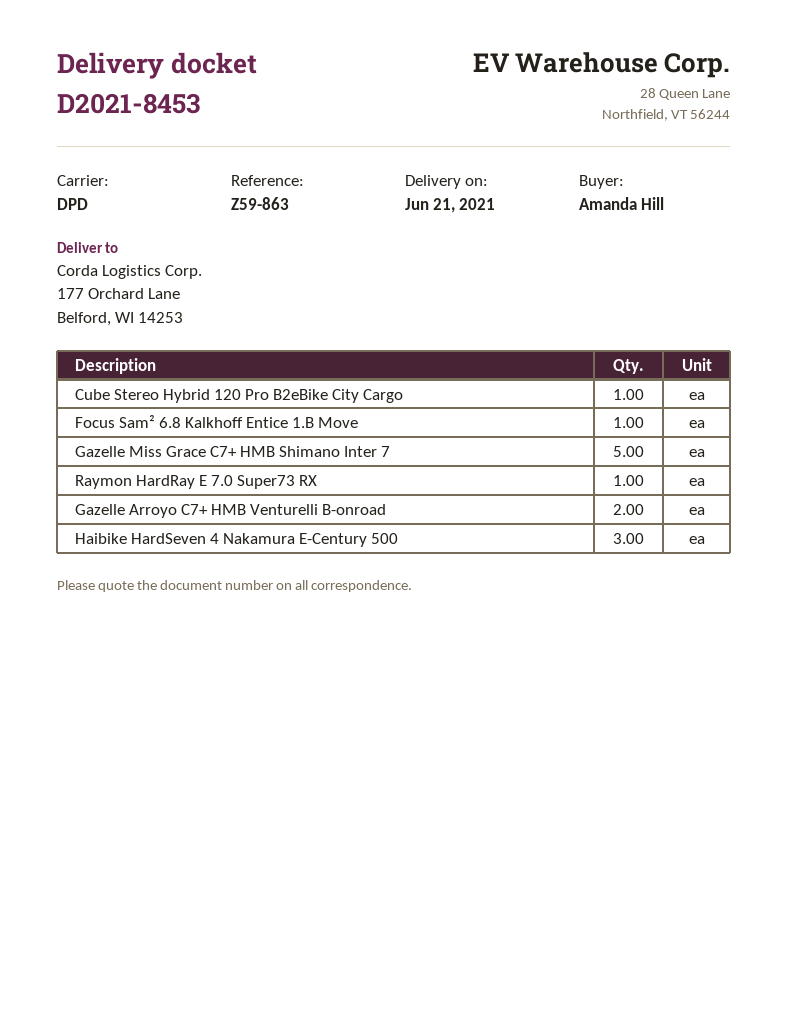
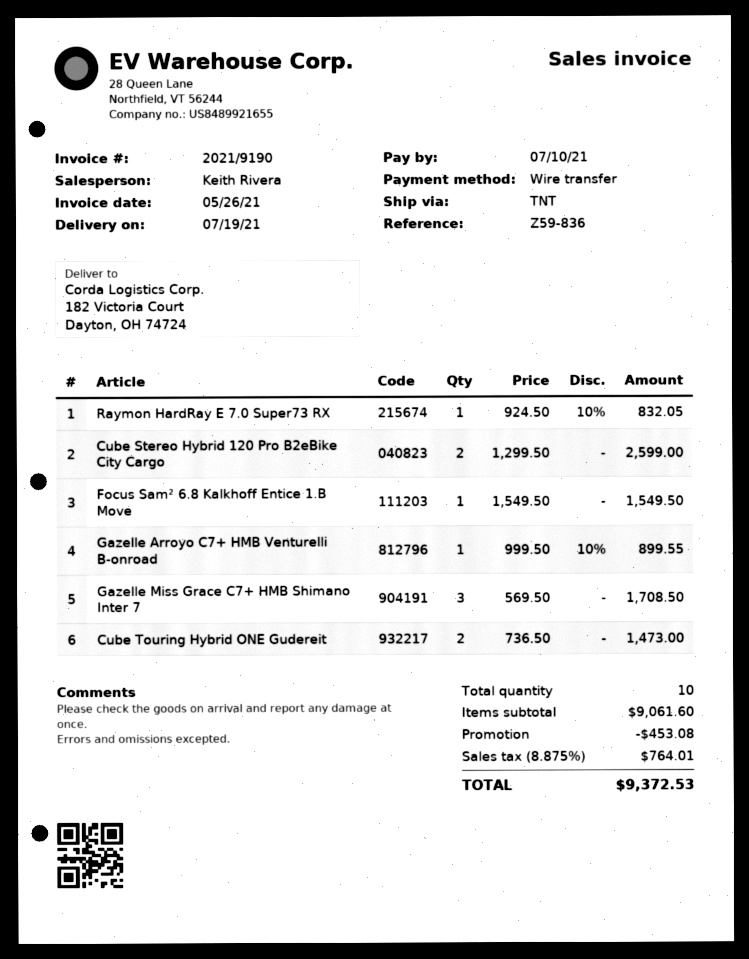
delivery date: 2021-06-21 -> 2021-07-19
reference: Z59-863 -> Z59-836
shipping method: DPD -> TNT
ship to: 177 Orchard Lane, Belford, WI 14253 -> 182 Victoria Court, Dayton, OH 74724
Cube Stereo Hybrid 120 Pro B2eBike City Cargo: 1 -> 2
Gazelle Miss Grace C7+ HMB Shimano Inter 7: 5 -> 3
Gazelle Arroyo C7+ HMB Venturelli B-onroad: 2 -> 1
Haibike HardSeven 4 Nakamura E-Century 500: 3 -> none
Cube Touring Hybrid ONE Gudereit: none -> 2

